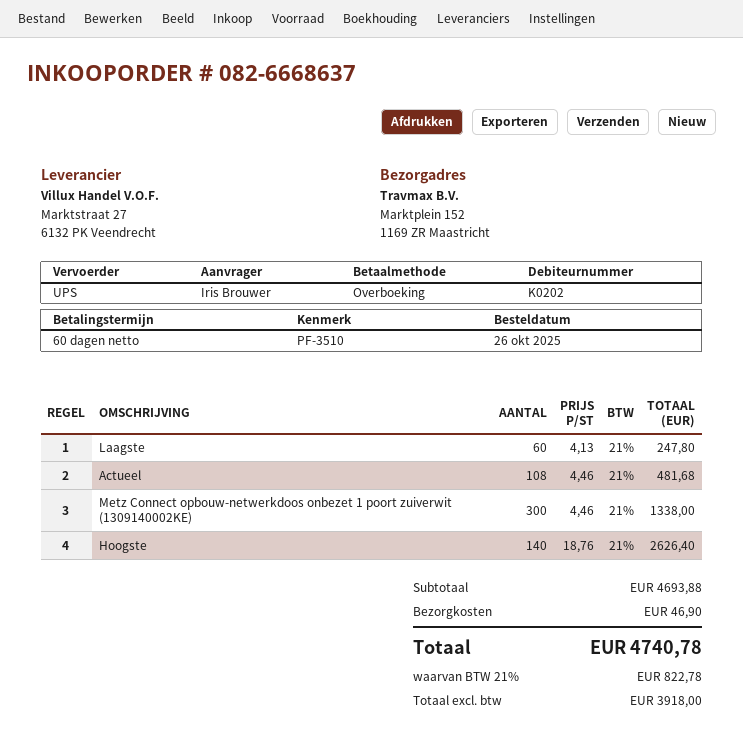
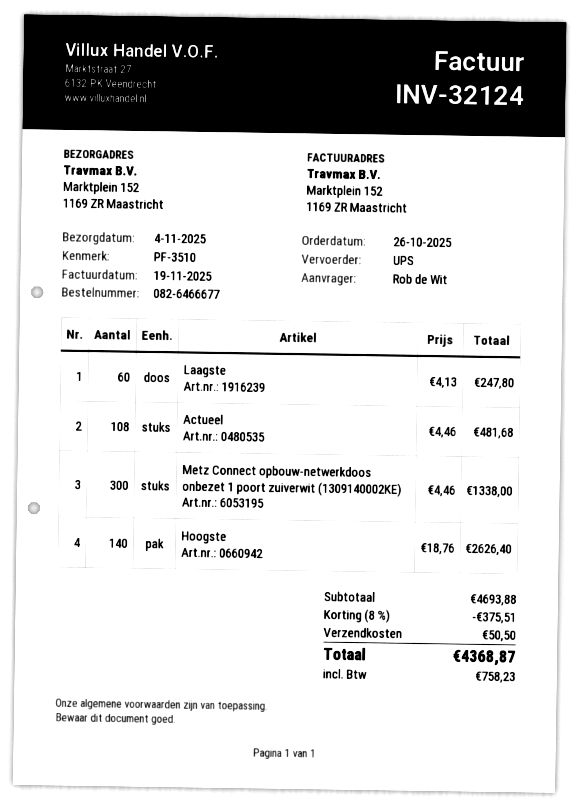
order number: 082-6668637 -> 082-6466677
ordered by: Iris Brouwer -> Rob de Wit
discount: none -> 8% = 375.51
shipping: 46.90 -> 50.50
tax: 822.78 -> 758.23
total: 4740.78 -> 4368.87

